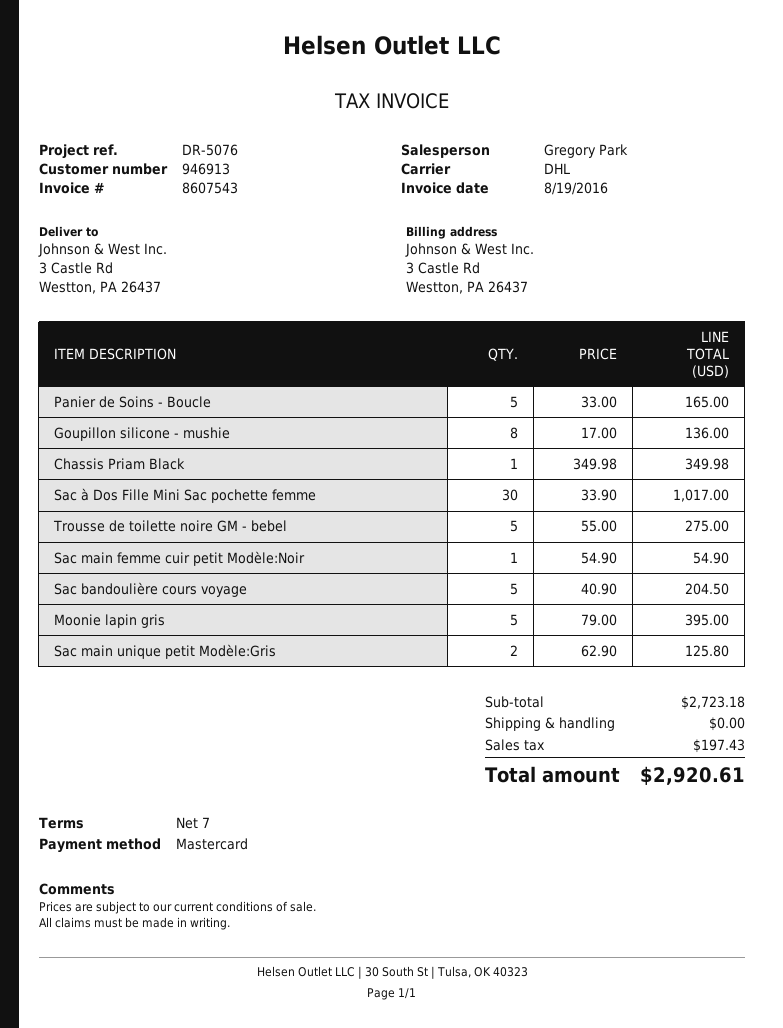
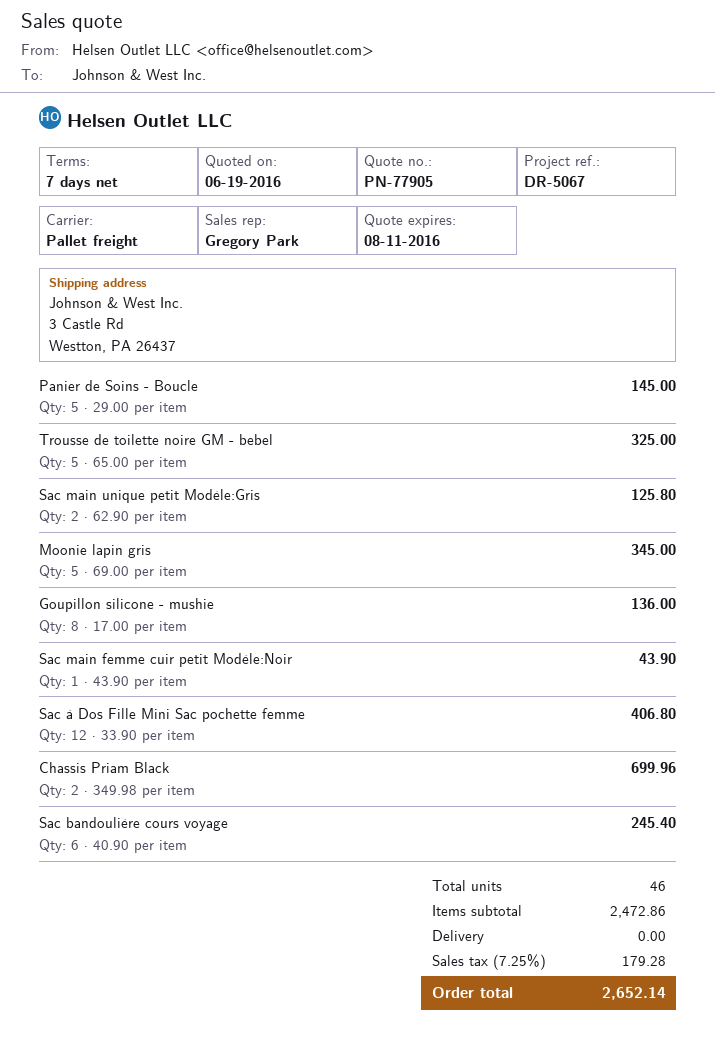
reference: DR-5076 -> DR-5067
shipping method: DHL -> pallet freight
Panier de Soins - Boucle: 5 x 33.00 = 165.00 -> 5 x 29.00 = 145.00
Chassis Priam Black: 1 x 349.98 = 349.98 -> 2 x 349.98 = 699.96
Sac à Dos Fille Mini Sac pochette femme: 30 x 33.90 = 1017.00 -> 12 x 33.90 = 406.80
Trousse de toilette noire GM - bebel: 5 x 55.00 = 275.00 -> 5 x 65.00 = 325.00
Sac main femme cuir petit Modèle:Noir: 1 x 54.90 = 54.90 -> 1 x 43.90 = 43.90
Sac bandoulière cours voyage: 5 x 40.90 = 204.50 -> 6 x 40.90 = 245.40
Moonie lapin gris: 5 x 79.00 = 395.00 -> 5 x 69.00 = 345.00
subtotal: 2723.18 -> 2472.86
tax: 197.43 -> 179.28
total: 2920.61 -> 2652.14

